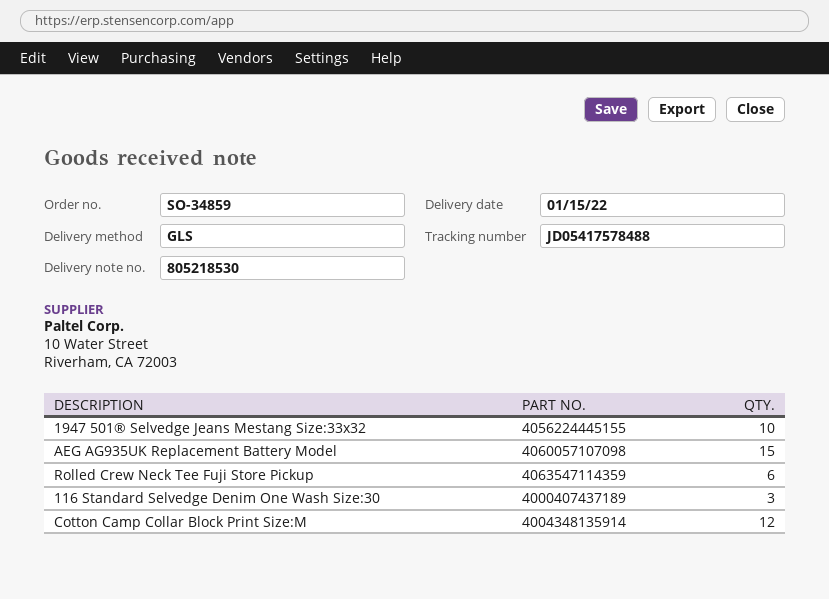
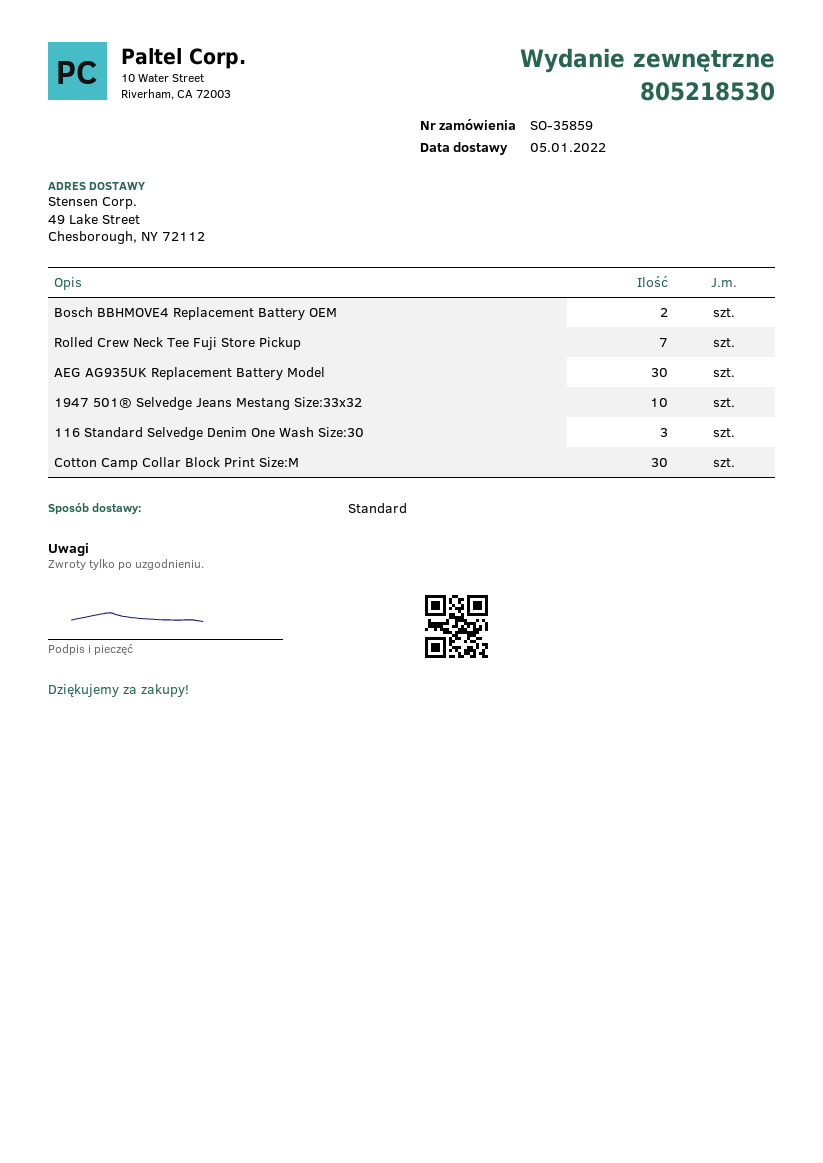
order number: SO-34859 -> SO-35859
delivery date: 2022-01-15 -> 2022-01-05
shipping method: GLS -> standard
AEG AG935UK Replacement Battery Model: 15 -> 30
Rolled Crew Neck Tee Fuji Store Pickup: 6 -> 7
Cotton Camp Collar Block Print Size:M: 12 -> 30
Bosch BBHMOVE4 Replacement Battery OEM: none -> 2

